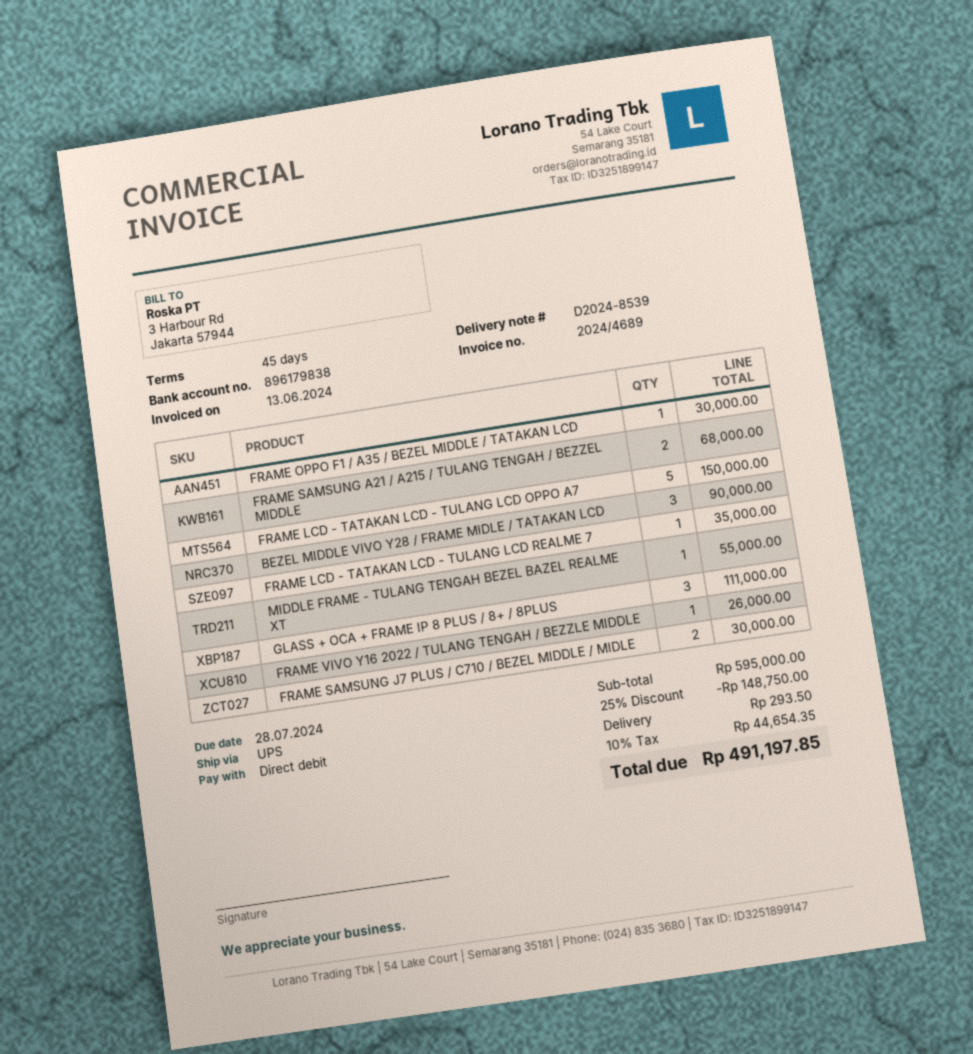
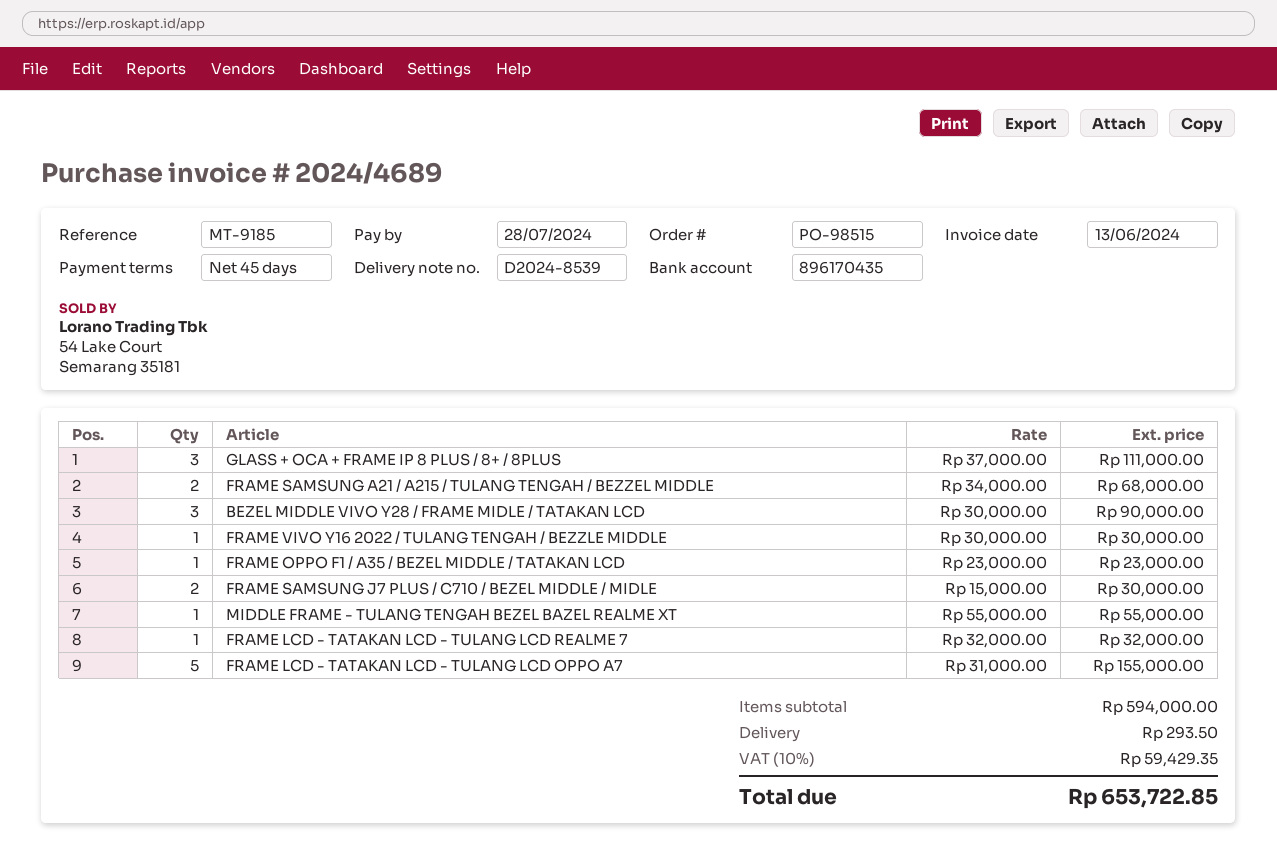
bank account: 896179838 -> 896170435
FRAME OPPO F1 / A35 / BEZEL MIDDLE / TATAKAN LCD: 1 for 30000.00 -> 1 for 23000.00
FRAME LCD - TATAKAN LCD - TULANG LCD OPPO A7: 5 for 150000.00 -> 5 for 155000.00
FRAME LCD - TATAKAN LCD - TULANG LCD REALME 7: 1 for 35000.00 -> 1 for 32000.00
FRAME VIVO Y16 2022 / TULANG TENGAH / BEZZLE MIDDLE: 1 for 26000.00 -> 1 for 30000.00
subtotal: 595000.00 -> 594000.00
discount: 25% = 148750.00 -> none
tax: 10% = 44654.35 -> 10% = 59429.35
total: 491197.85 -> 653722.85

